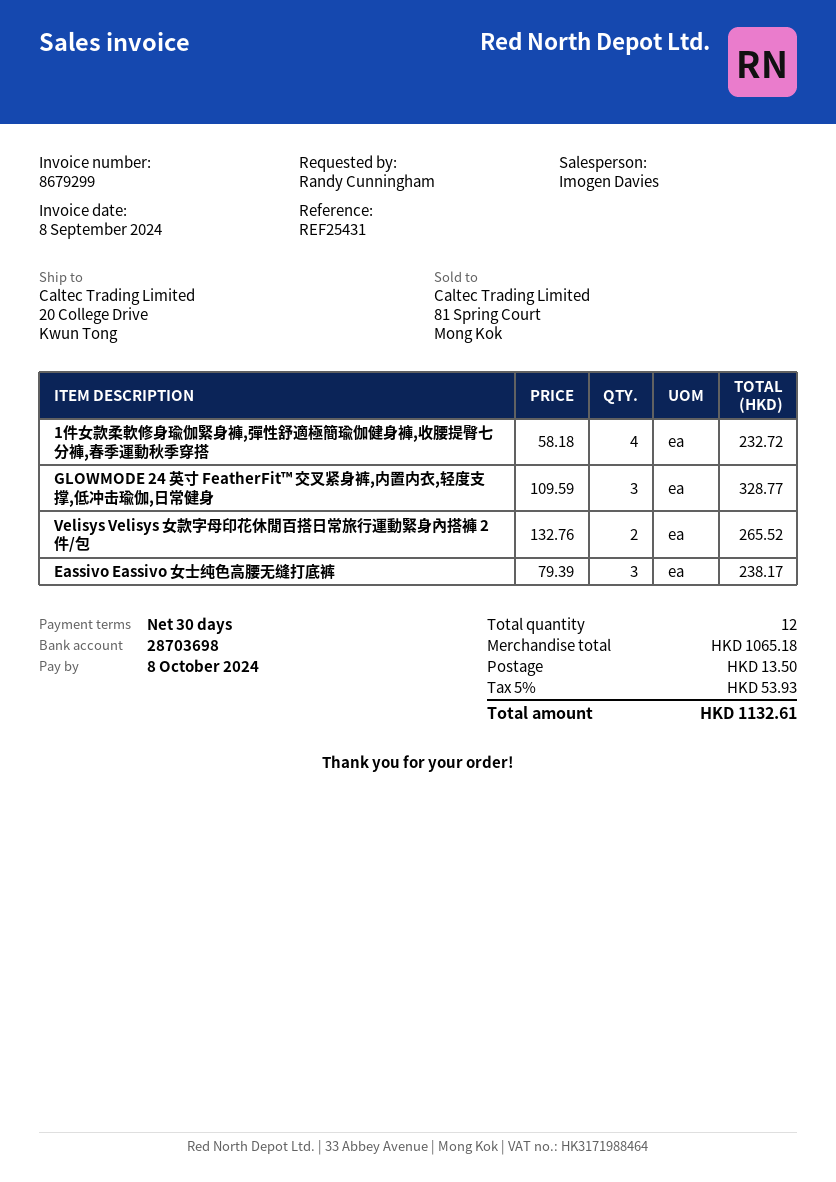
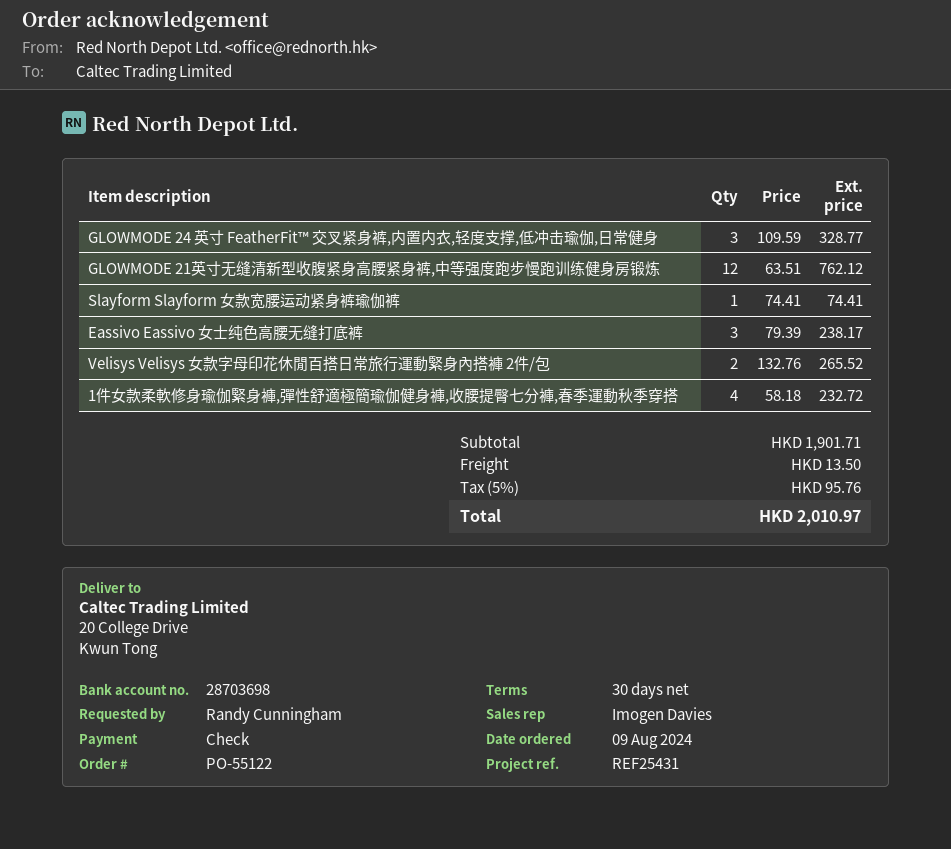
GLOWMODE 21英寸无缝清新型收腹紧身高腰紧身裤,中等强度跑步慢跑训练健身房锻炼: none -> 12 x 63.51 = 762.12
Slayform Slayform 女款宽腰运动紧身裤瑜伽裤: none -> 1 x 74.41 = 74.41
subtotal: 1065.18 -> 1901.71
tax: 5% = 53.93 -> 5% = 95.76
total: 1132.61 -> 2010.97

